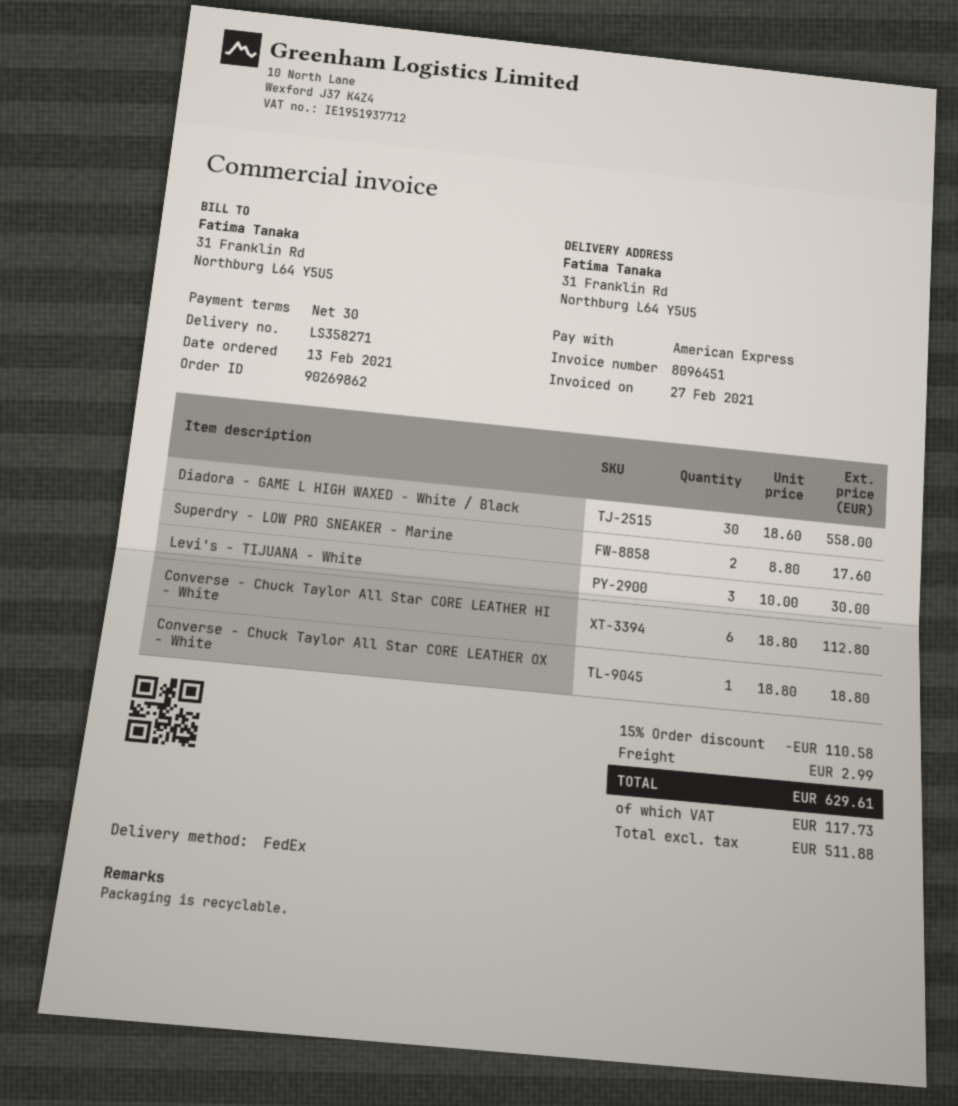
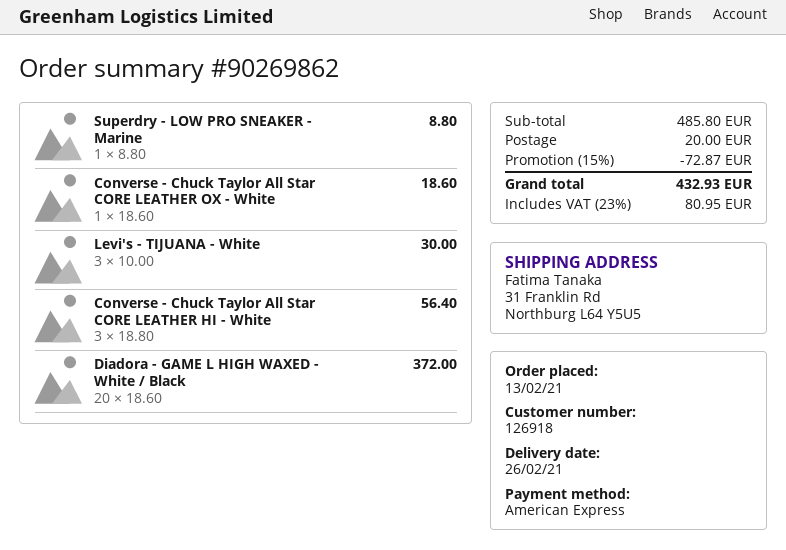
Diadora - GAME L HIGH WAXED - White / Black: 30 x 18.60 = 558.00 -> 20 x 18.60 = 372.00
Superdry - LOW PRO SNEAKER - Marine: 2 x 8.80 = 17.60 -> 1 x 8.80 = 8.80
Converse - Chuck Taylor All Star CORE LEATHER HI - White: 6 x 18.80 = 112.80 -> 3 x 18.80 = 56.40
Converse - Chuck Taylor All Star CORE LEATHER OX - White: 1 x 18.80 = 18.80 -> 1 x 18.60 = 18.60
discount: 15% = 110.58 -> 15% = 72.87
shipping: 2.99 -> 20.00
tax: 117.73 -> 80.95
total: 629.61 -> 432.93

